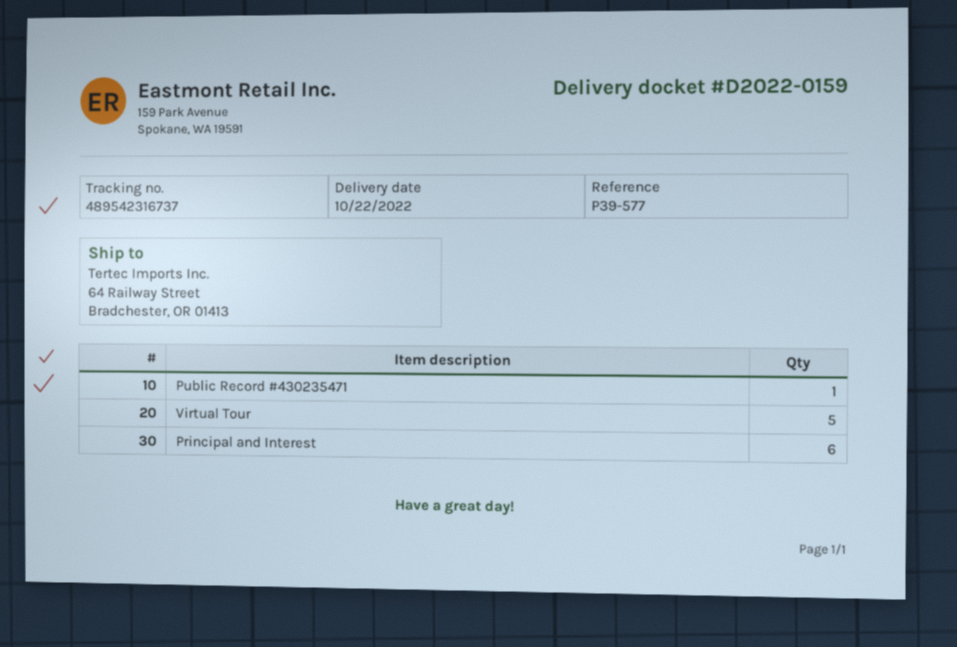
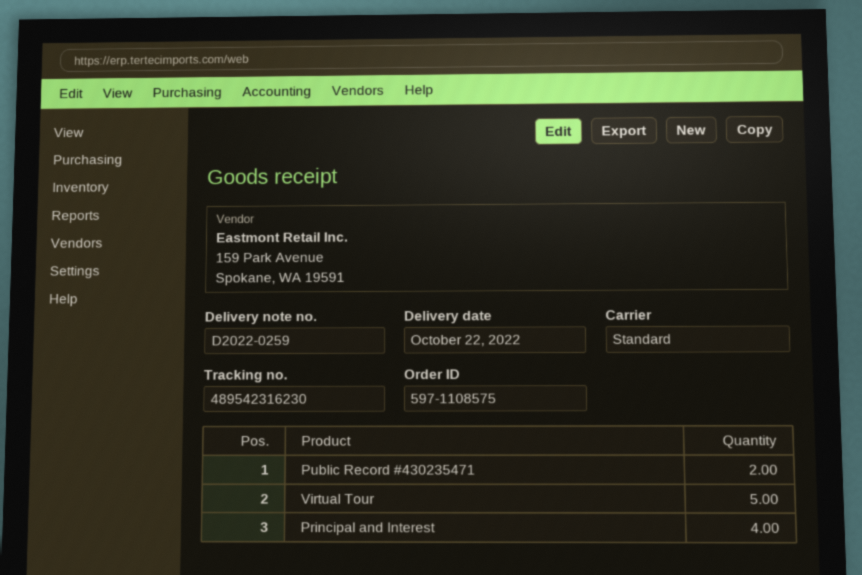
delivery note number: D2022-0159 -> D2022-0259
tracking number: 489542316737 -> 489542316230
Public Record #430235471: 1 -> 2
Principal and Interest: 6 -> 4

